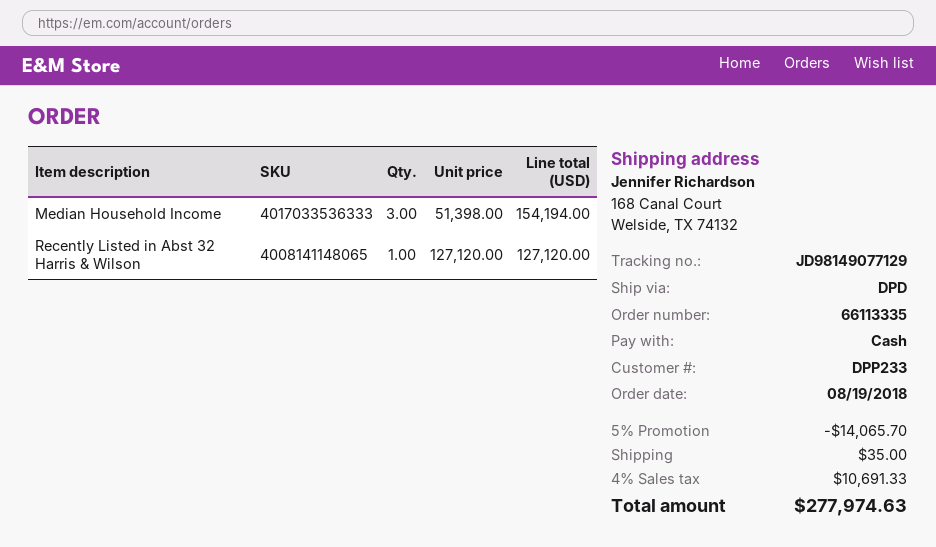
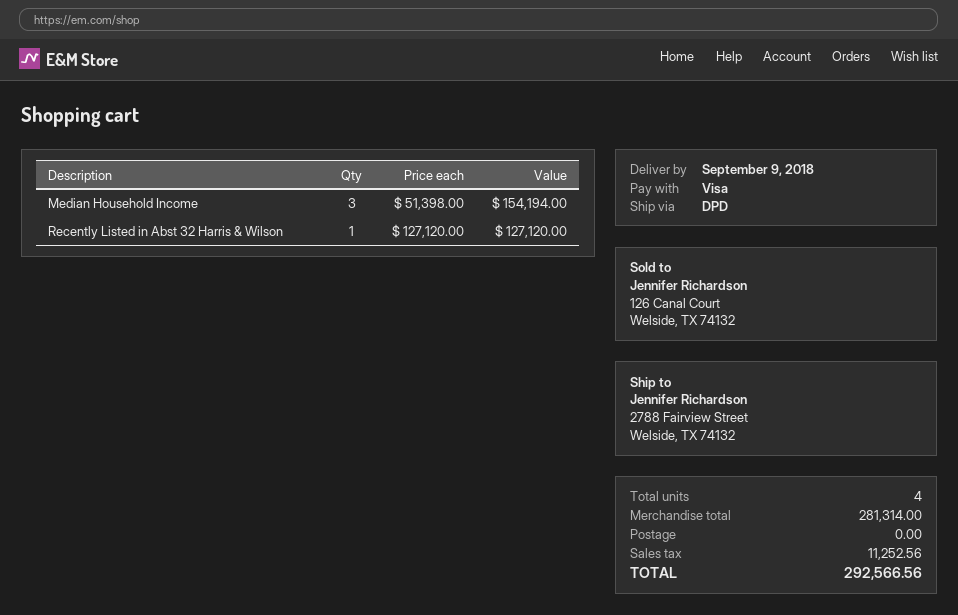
payment method: cash -> Visa
ship to: 168 Canal Court, Welside, TX 74132 -> 2788 Fairview Street, Welside, TX 74132
discount: 5% = 14065.70 -> none
shipping: 35.00 -> 0.00
tax: 10691.33 -> 11252.56
total: 277974.63 -> 292566.56

